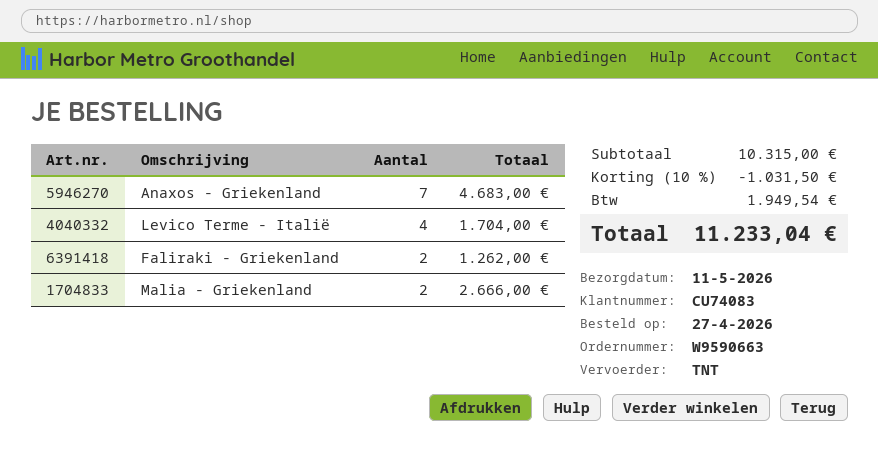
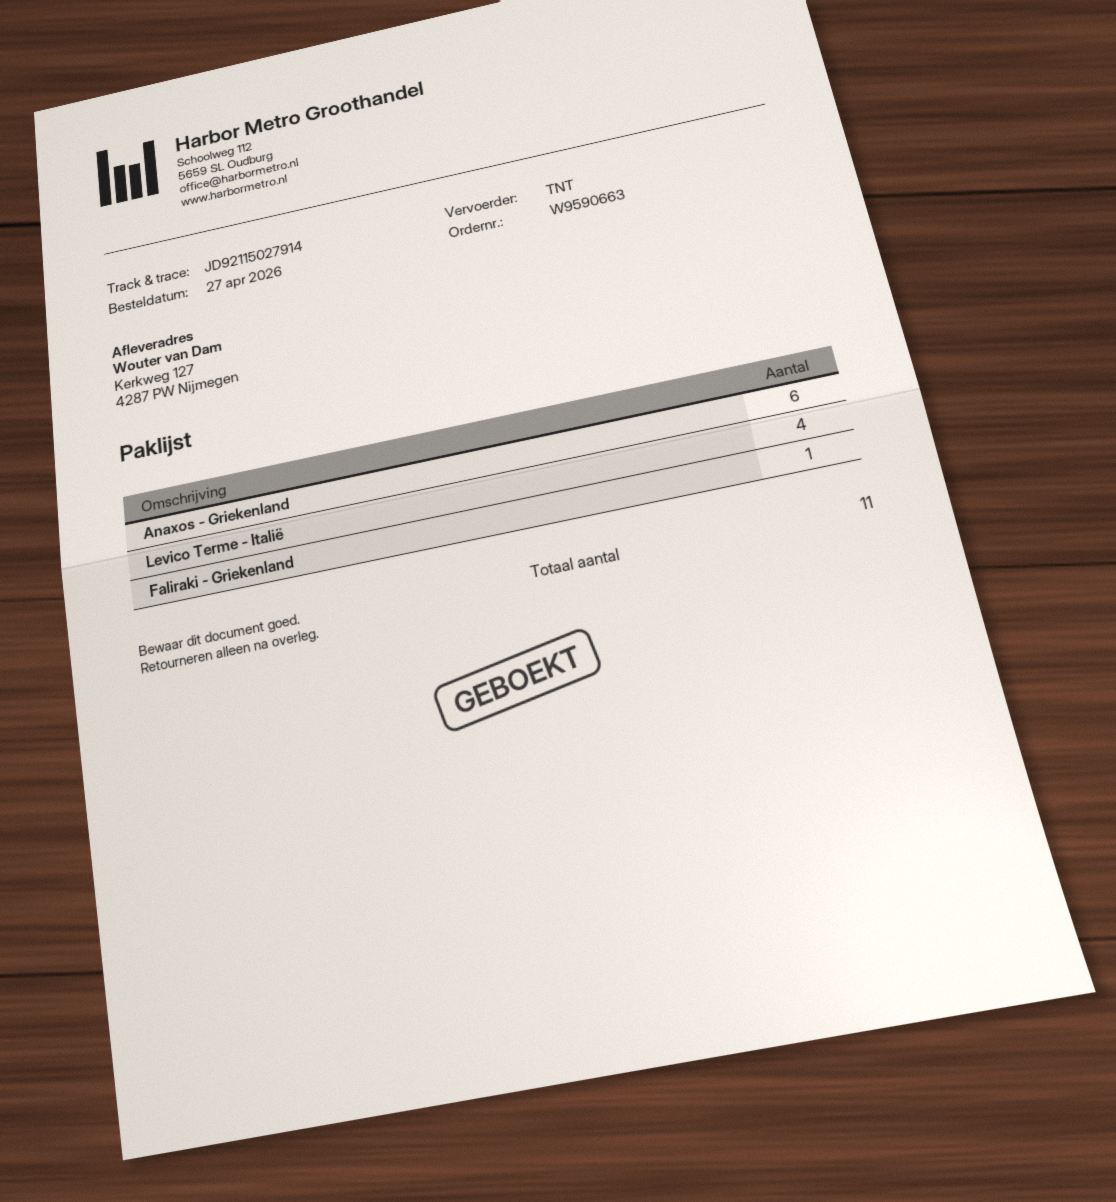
Anaxos - Griekenland: 7 -> 6
Faliraki - Griekenland: 2 -> 1
Malia - Griekenland: 2 -> none

